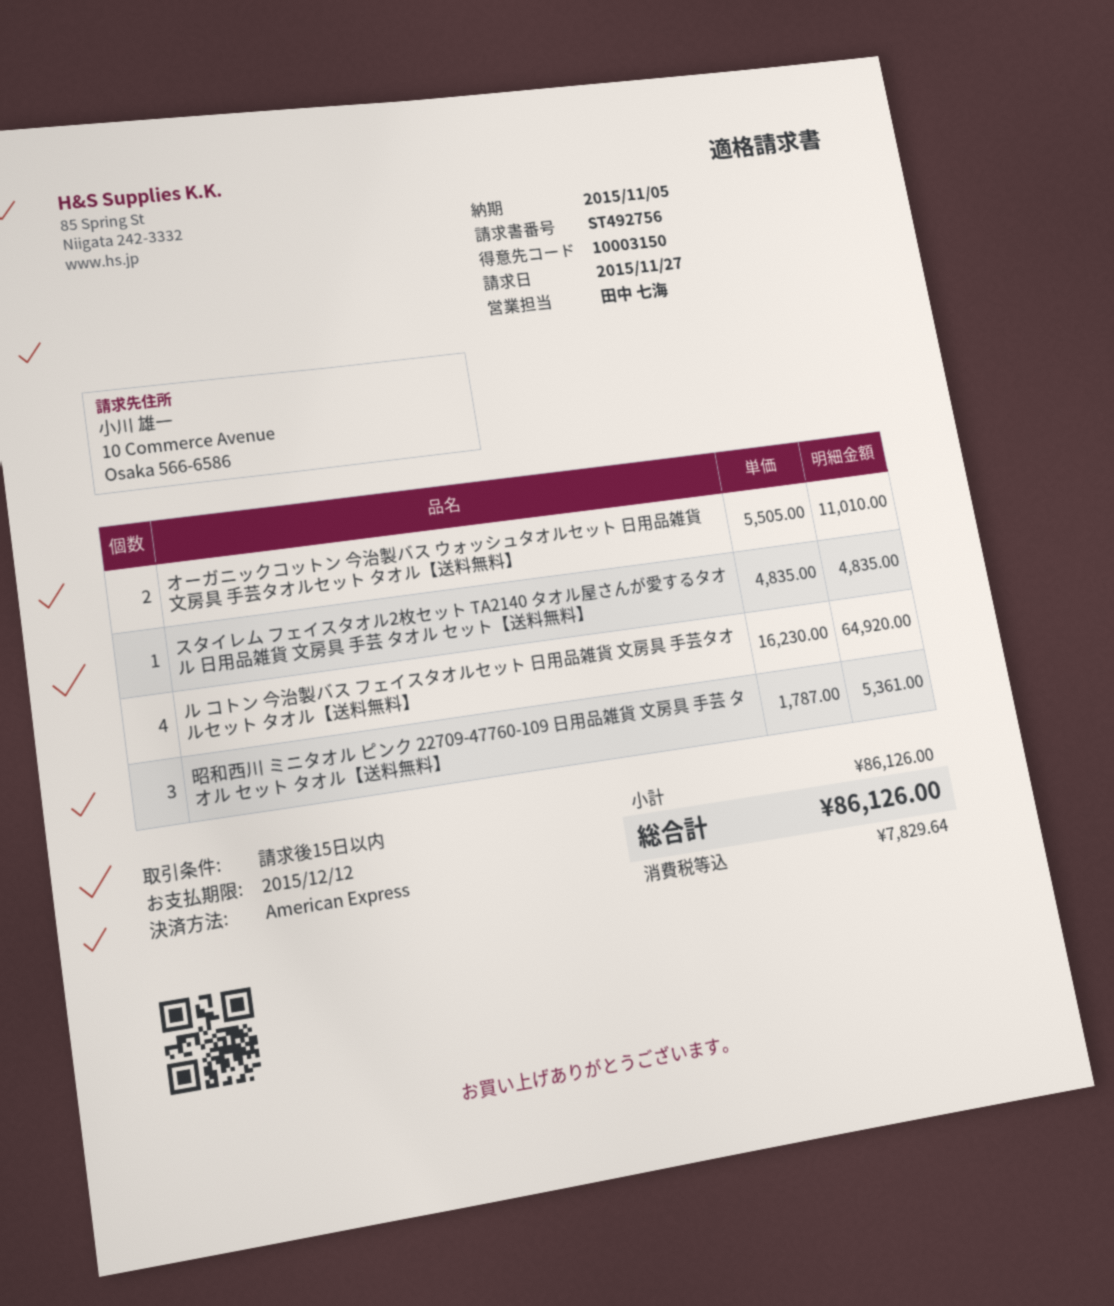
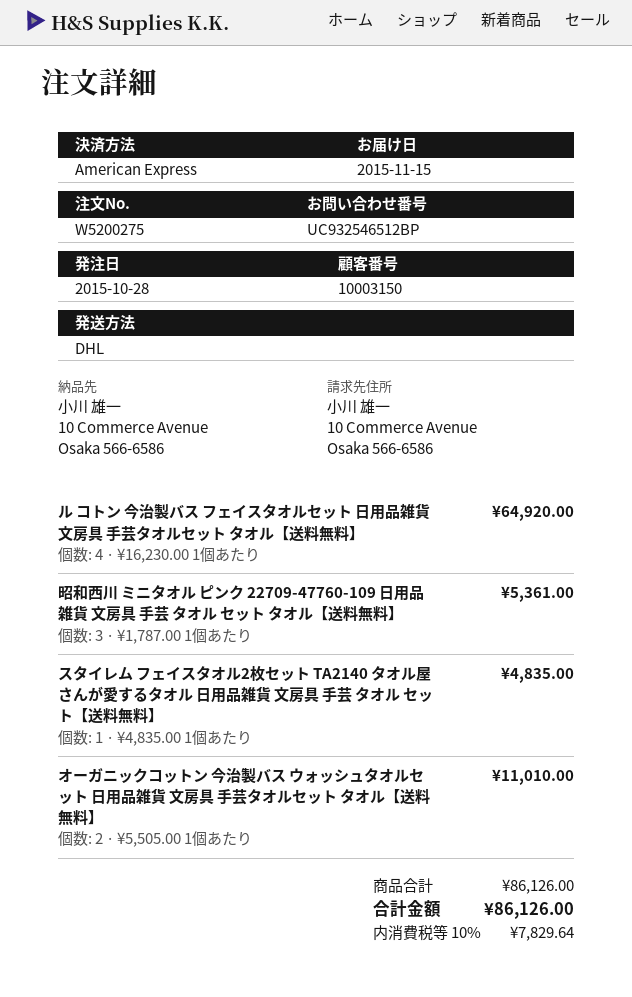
delivery date: 2015-11-05 -> 2015-11-15

